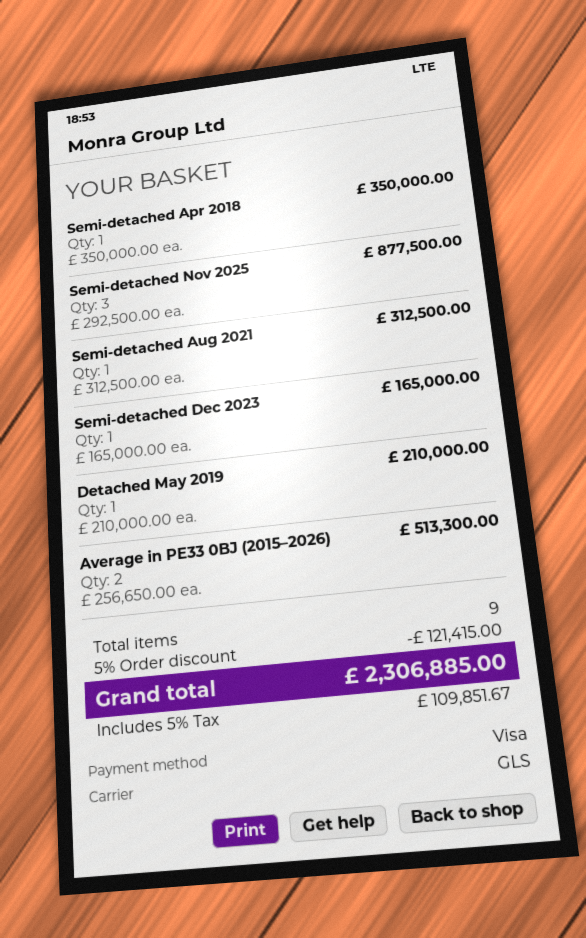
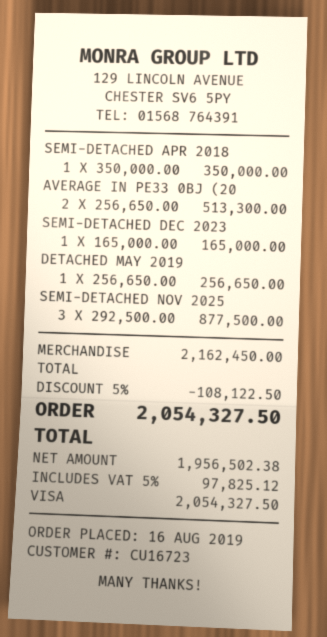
Semi-detached Aug 2021: 1 x 312500.00 = 312500.00 -> none
Detached May 2019: 1 x 210000.00 = 210000.00 -> 1 x 256650.00 = 256650.00
discount: 5% = 121415.00 -> 5% = 108122.50
tax: 5% = 109851.67 -> 5% = 97825.12
total: 2306885.00 -> 2054327.50

